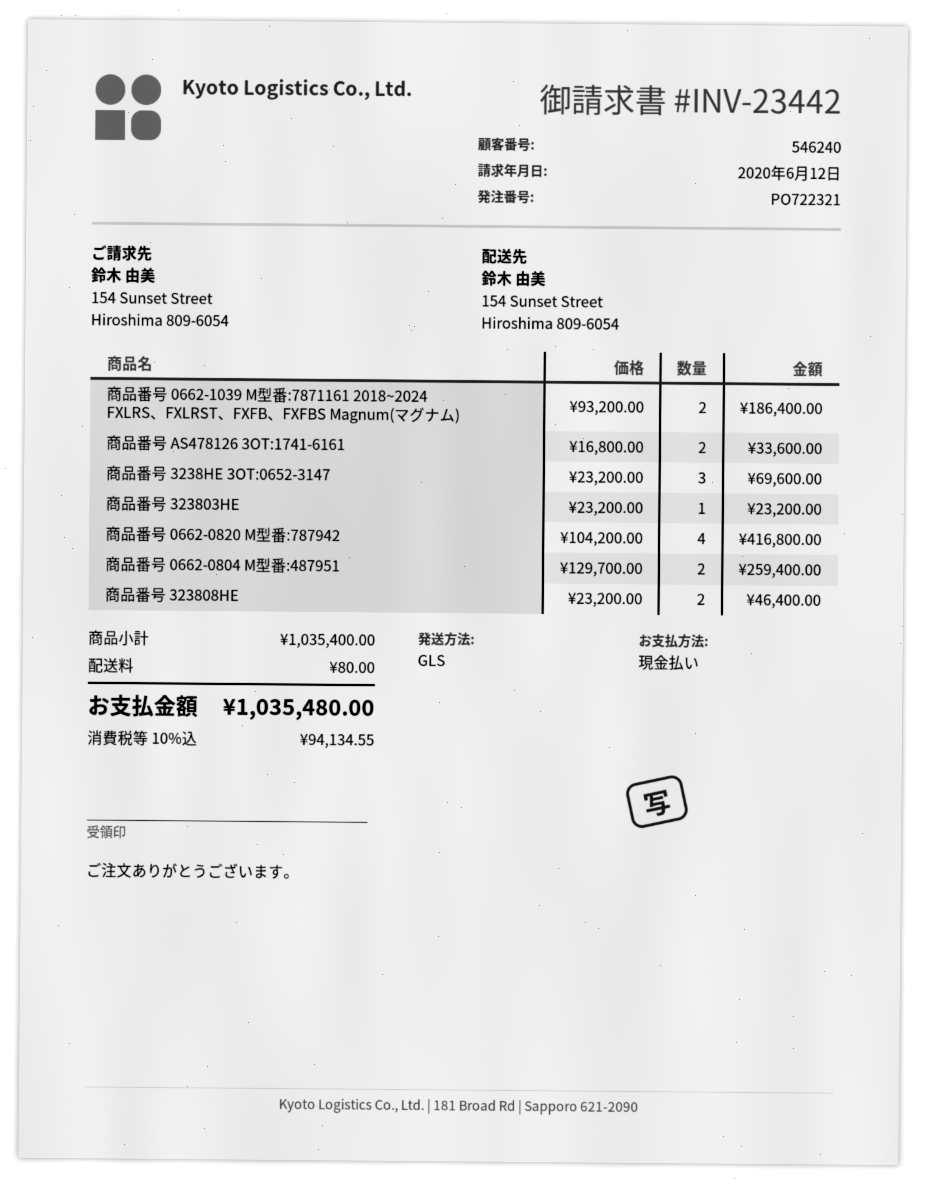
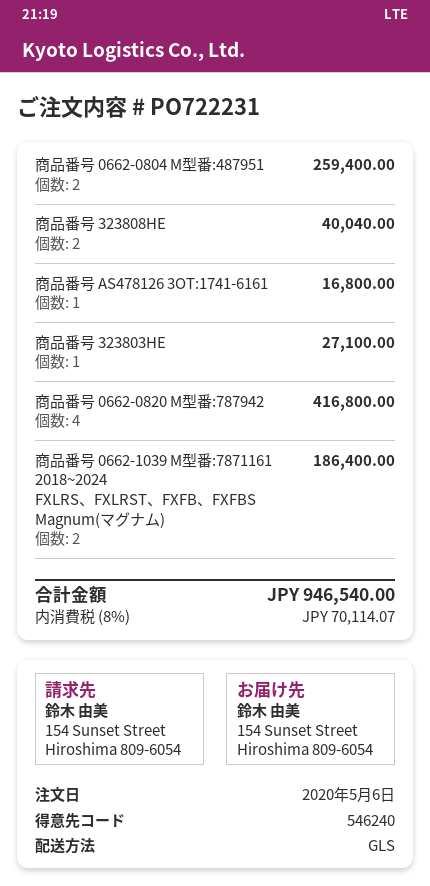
order number: PO722321 -> PO722231
商品番号 AS478126 3OT:1741-6161: 2 for 33600.00 -> 1 for 16800.00
商品番号 3238HE 3OT:0652-3147: 3 for 69600.00 -> none
商品番号 323803HE: 1 for 23200.00 -> 1 for 27100.00
商品番号 323808HE: 2 for 46400.00 -> 2 for 40040.00
shipping: 80.00 -> none
tax: 10% = 94134.55 -> 8% = 70114.07
total: 1035480.00 -> 946540.00

